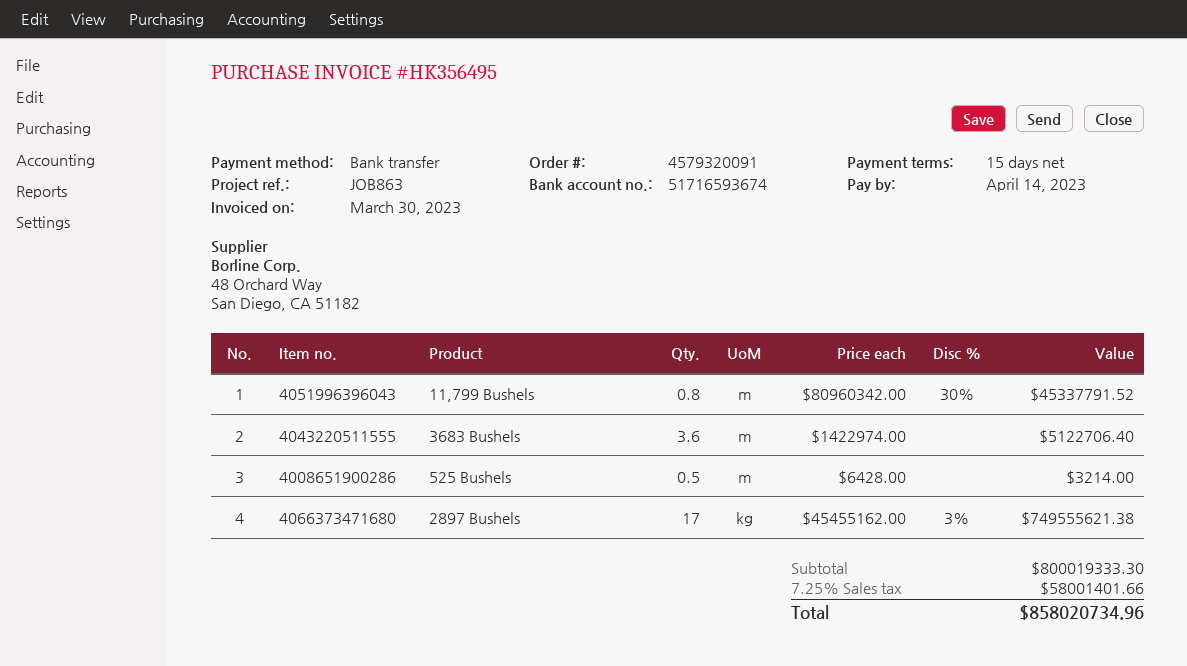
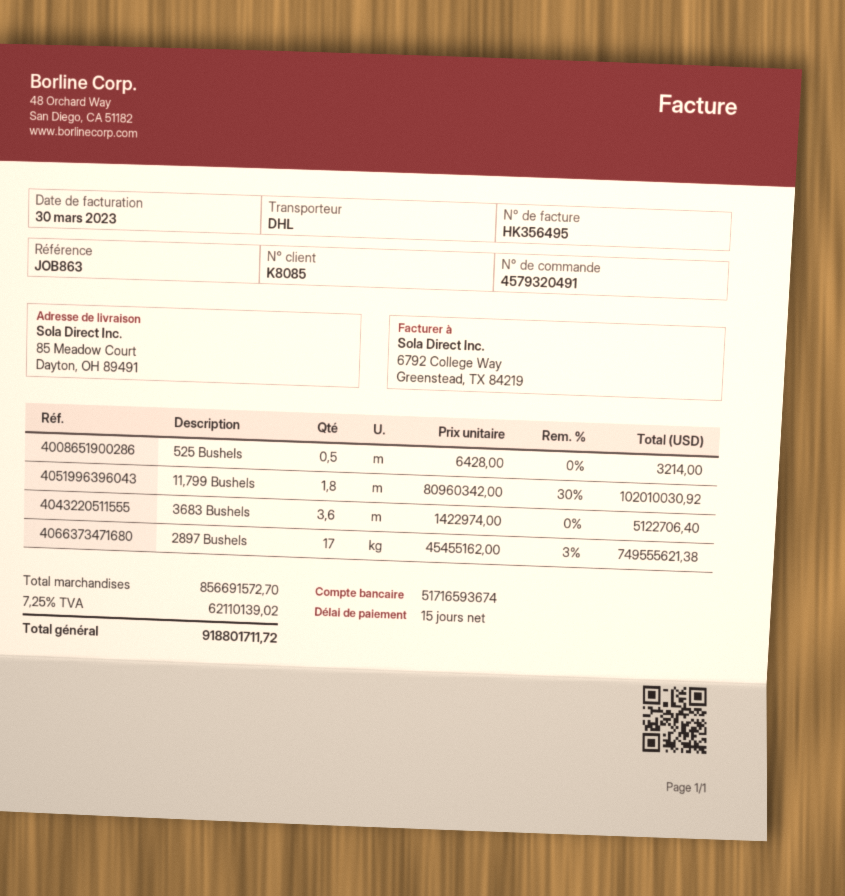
order number: 4579320091 -> 4579320491
11,799 Bushels: 0.8 x 80960342.00 - 30% = 45337791.52 -> 1.8 x 80960342.00 - 30% = 102010030.92
subtotal: 800019333.30 -> 856691572.70
tax: 7.25% = 58001401.66 -> 7.25% = 62110139.02
total: 858020734.96 -> 918801711.72

